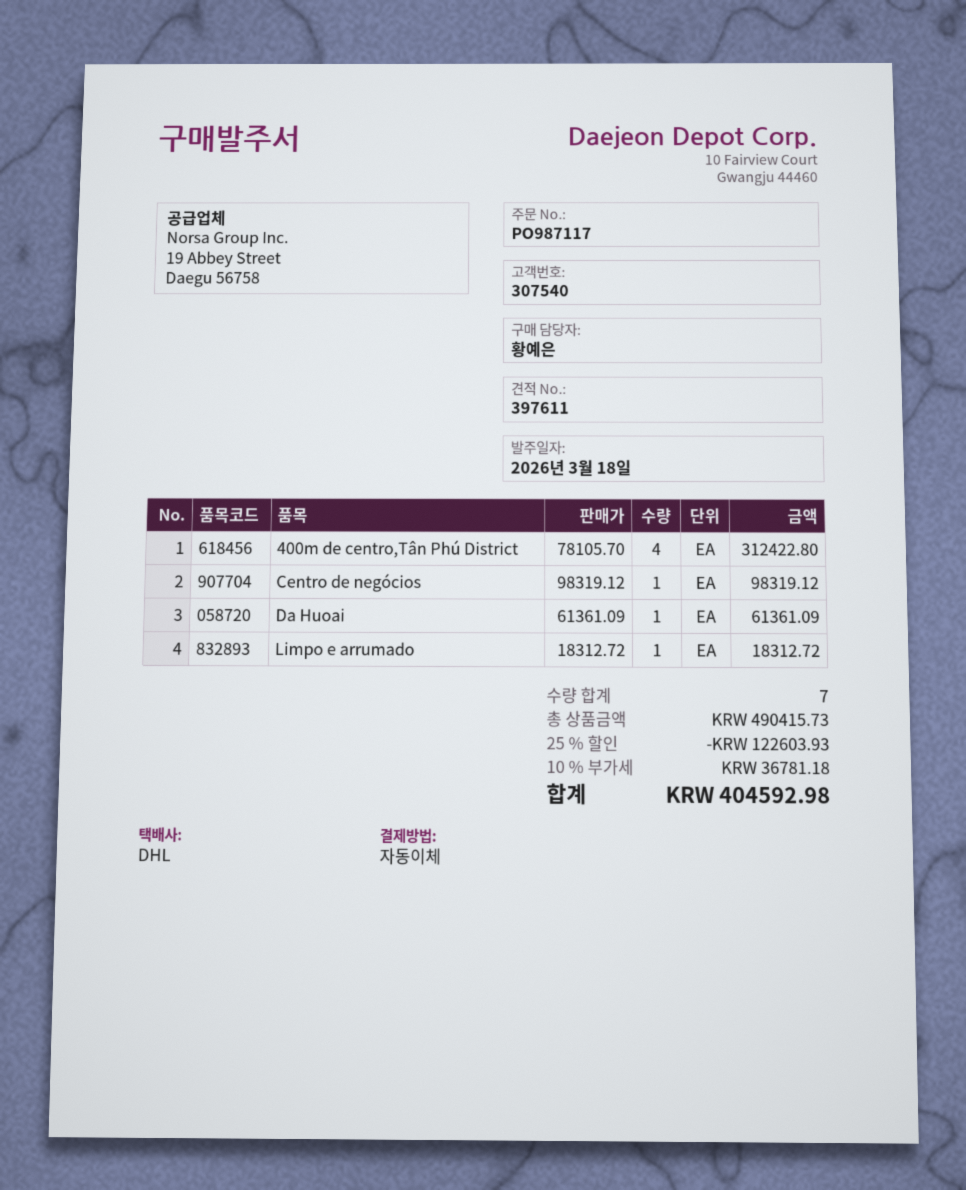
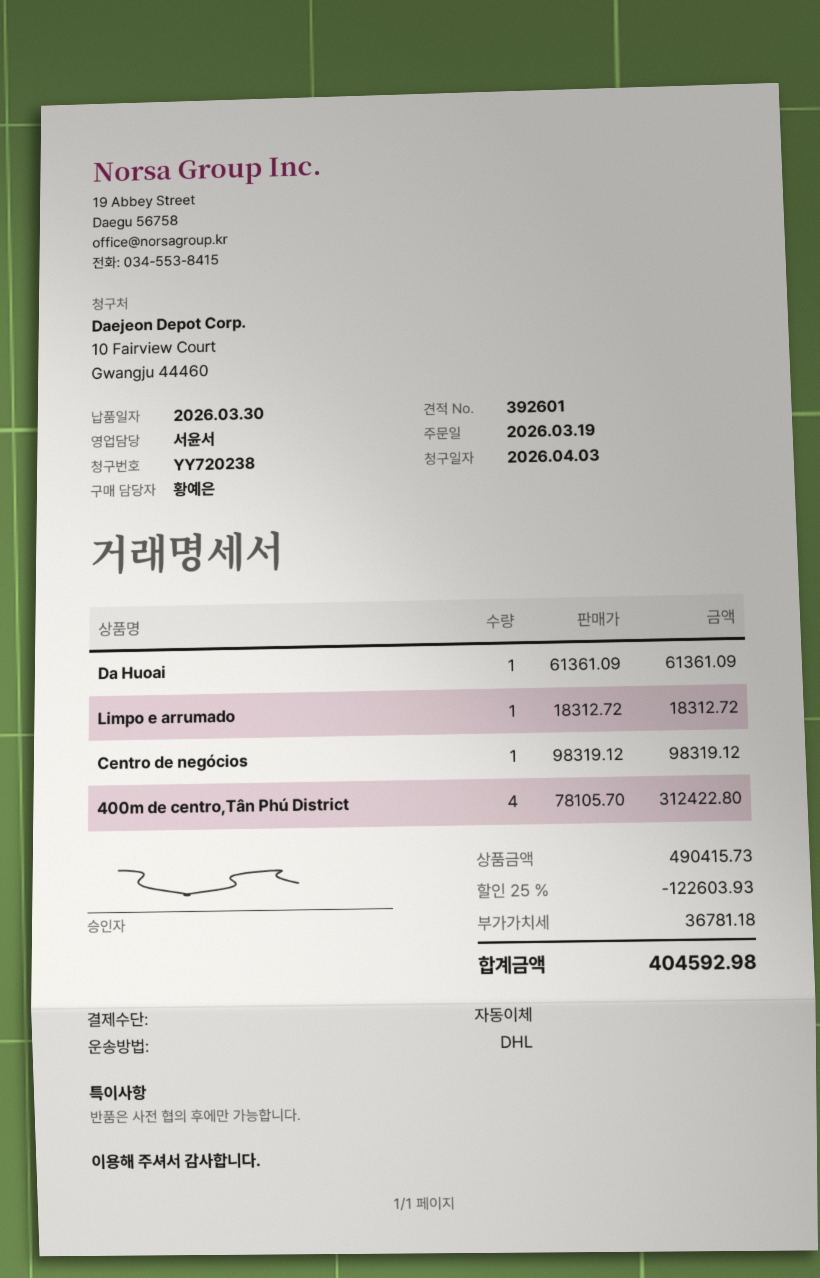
quote number: 397611 -> 392601
order date: 2026-03-18 -> 2026-03-19

